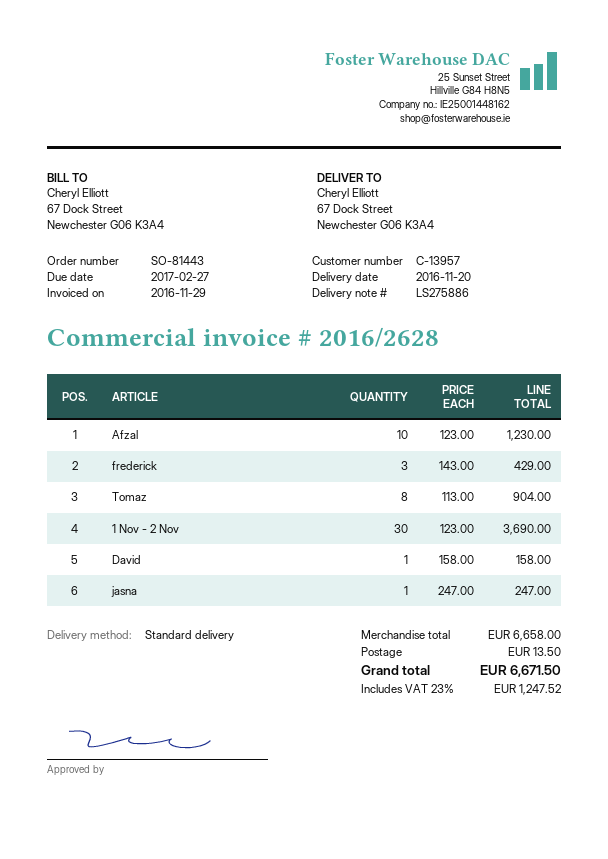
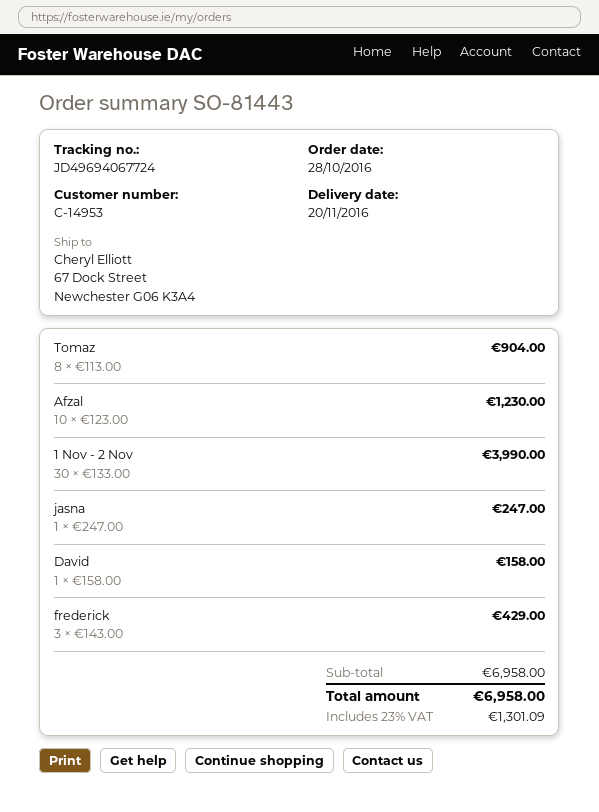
customer number: C-13957 -> C-14953
1 Nov - 2 Nov: 30 x 123.00 = 3690.00 -> 30 x 133.00 = 3990.00
subtotal: 6658.00 -> 6958.00
shipping: 13.50 -> none
tax: 23% = 1247.52 -> 23% = 1301.09
total: 6671.50 -> 6958.00

